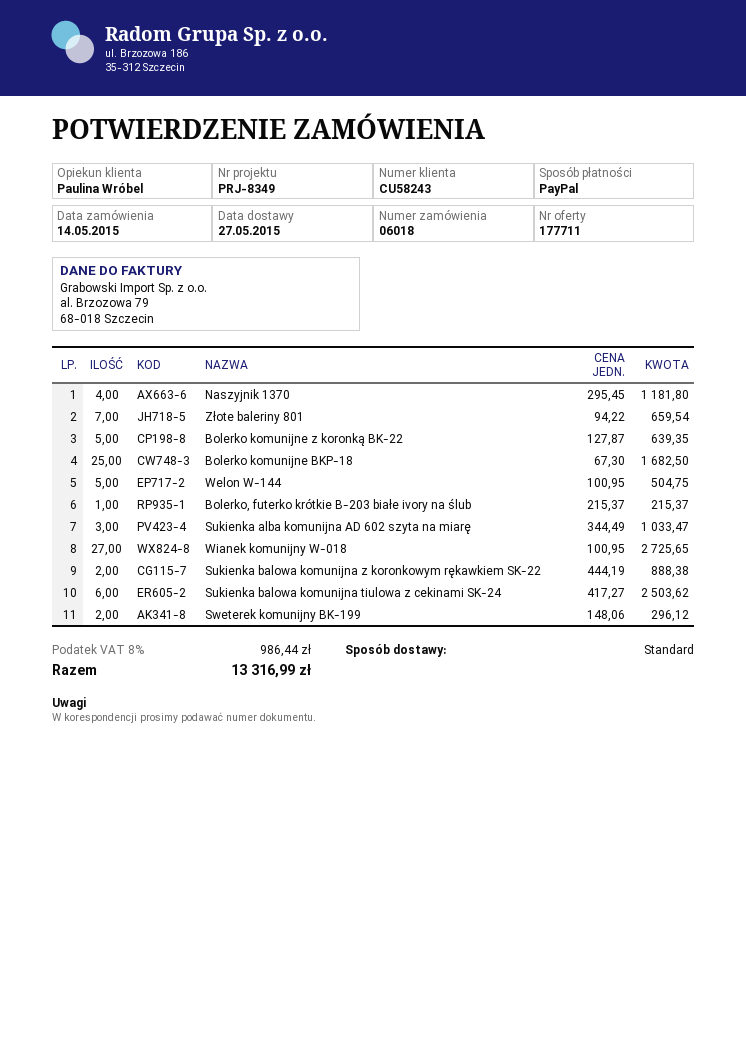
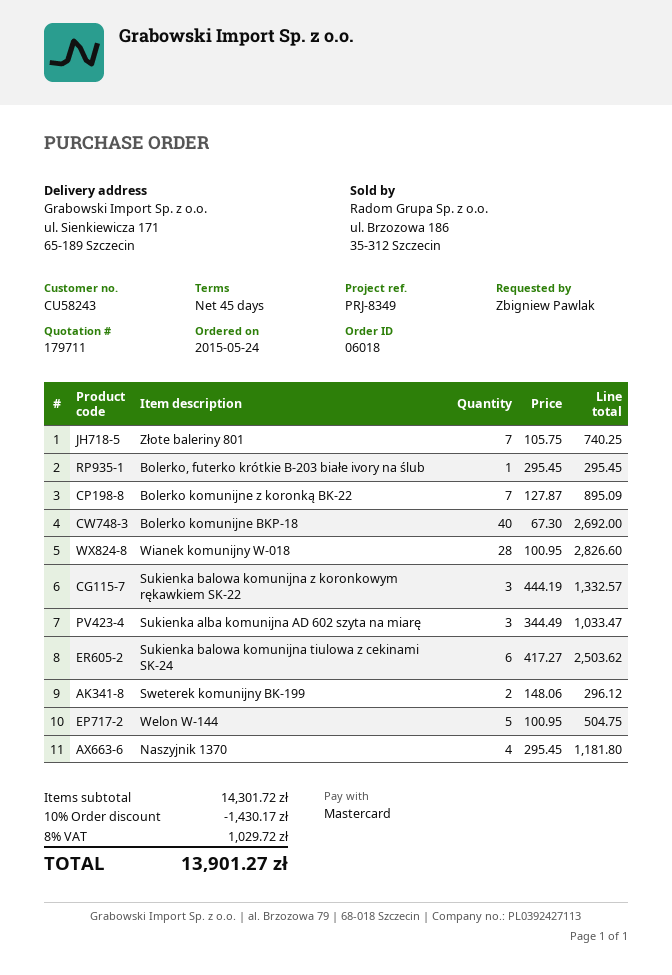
quote number: 177711 -> 179711
order date: 2015-05-14 -> 2015-05-24
payment method: PayPal -> Mastercard
Złote baleriny 801: 7 x 94.22 = 659.54 -> 7 x 105.75 = 740.25
Bolerko komunijne z koronką BK-22: 5 x 127.87 = 639.35 -> 7 x 127.87 = 895.09
Bolerko komunijne BKP-18: 25 x 67.30 = 1682.50 -> 40 x 67.30 = 2692.00
Bolerko, futerko krótkie B-203 białe ivory na ślub: 1 x 215.37 = 215.37 -> 1 x 295.45 = 295.45
Wianek komunijny W-018: 27 x 100.95 = 2725.65 -> 28 x 100.95 = 2826.60
Sukienka balowa komunijna z koronkowym rękawkiem SK-22: 2 x 444.19 = 888.38 -> 3 x 444.19 = 1332.57
discount: none -> 10% = 1430.17
tax: 8% = 986.44 -> 8% = 1029.72
total: 13316.99 -> 13901.27

